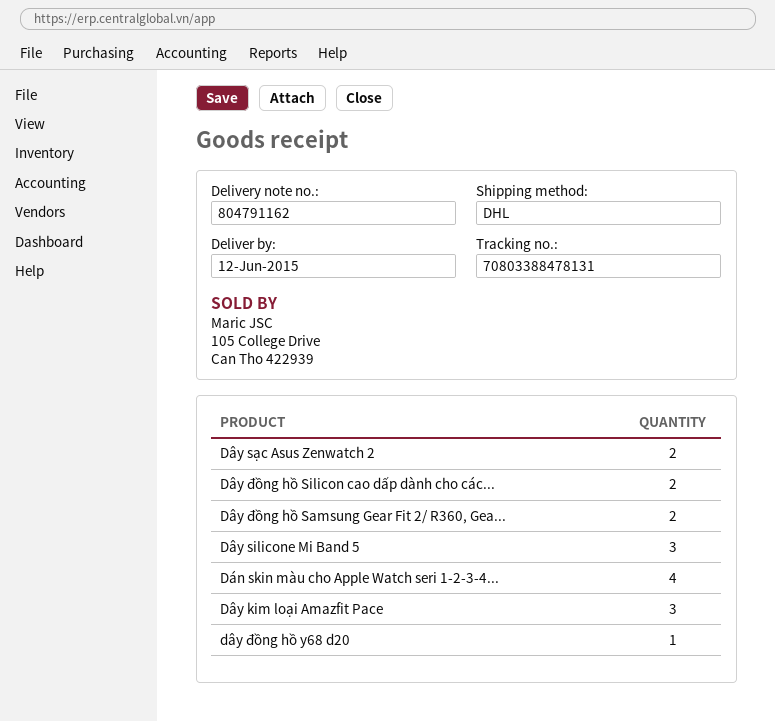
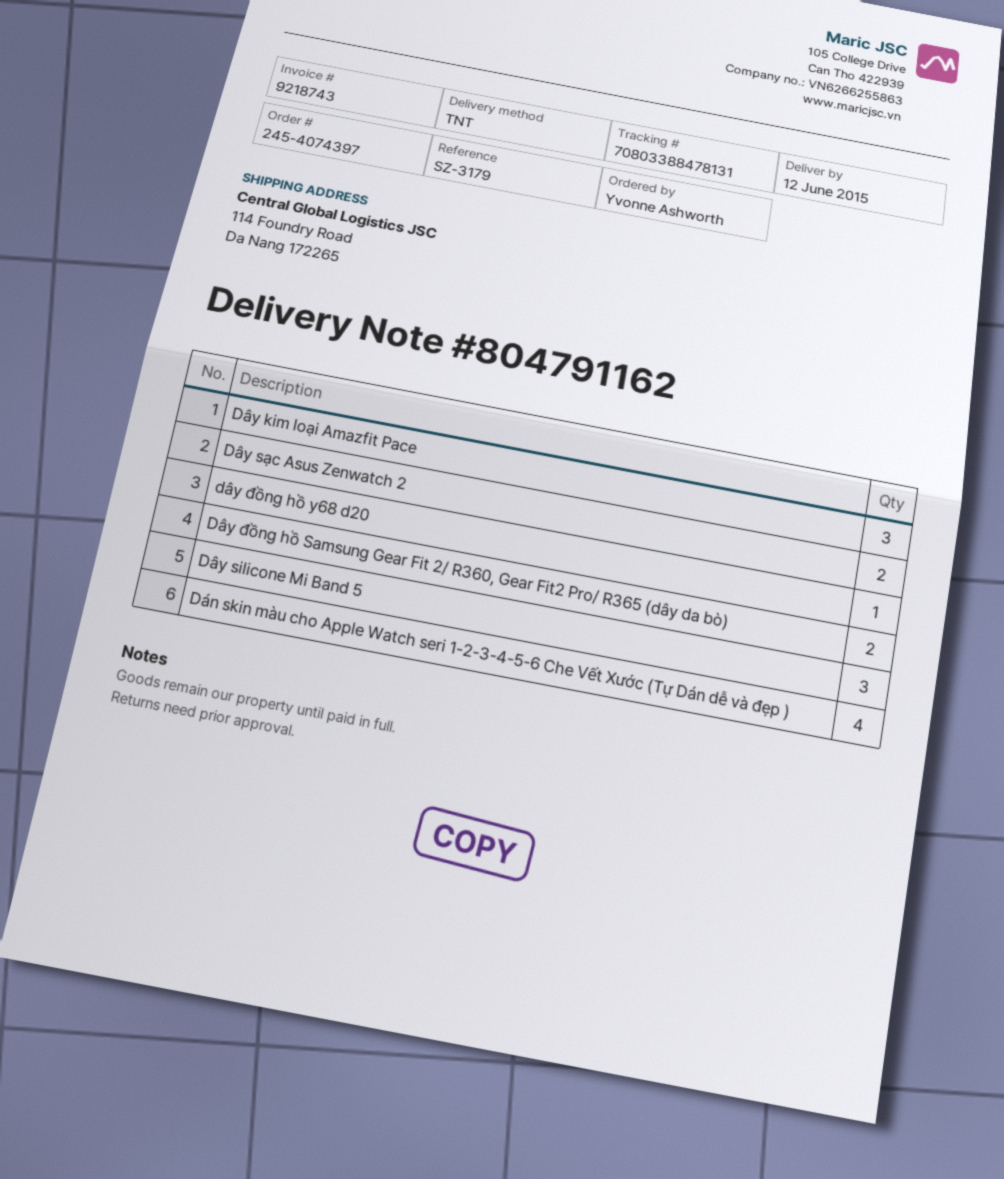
shipping method: DHL -> TNT
Dây đồng hồ Silicon cao dấp dành cho các...: 2 -> none

